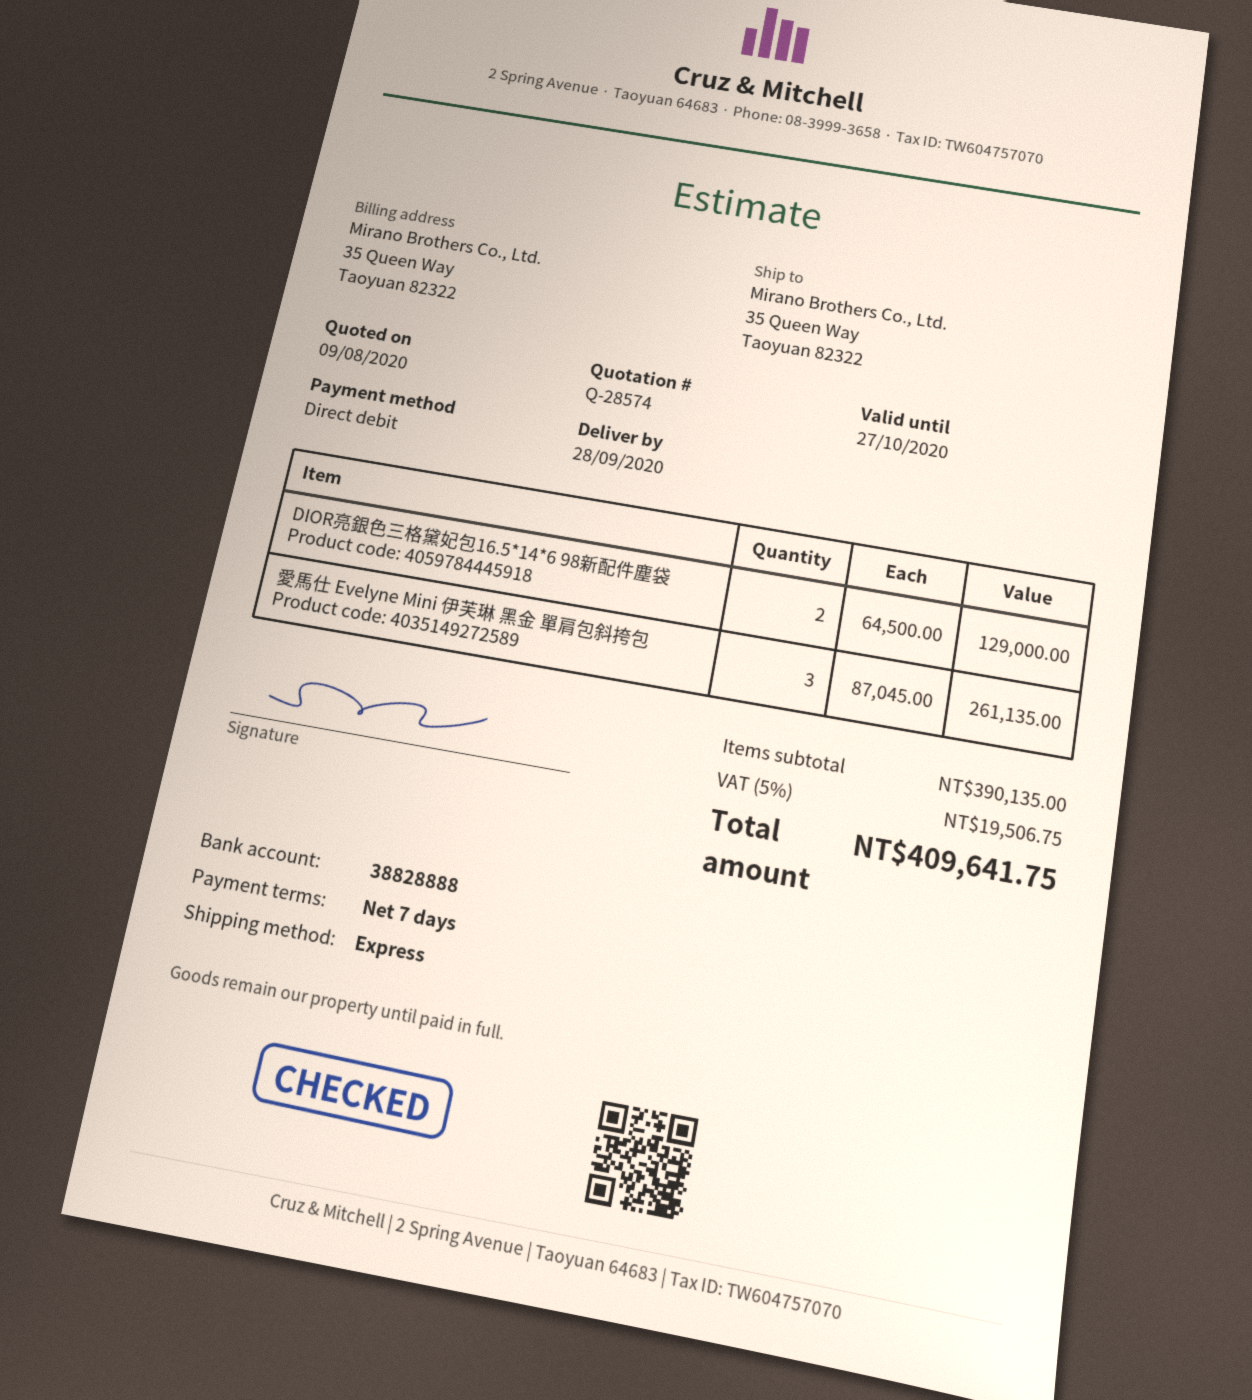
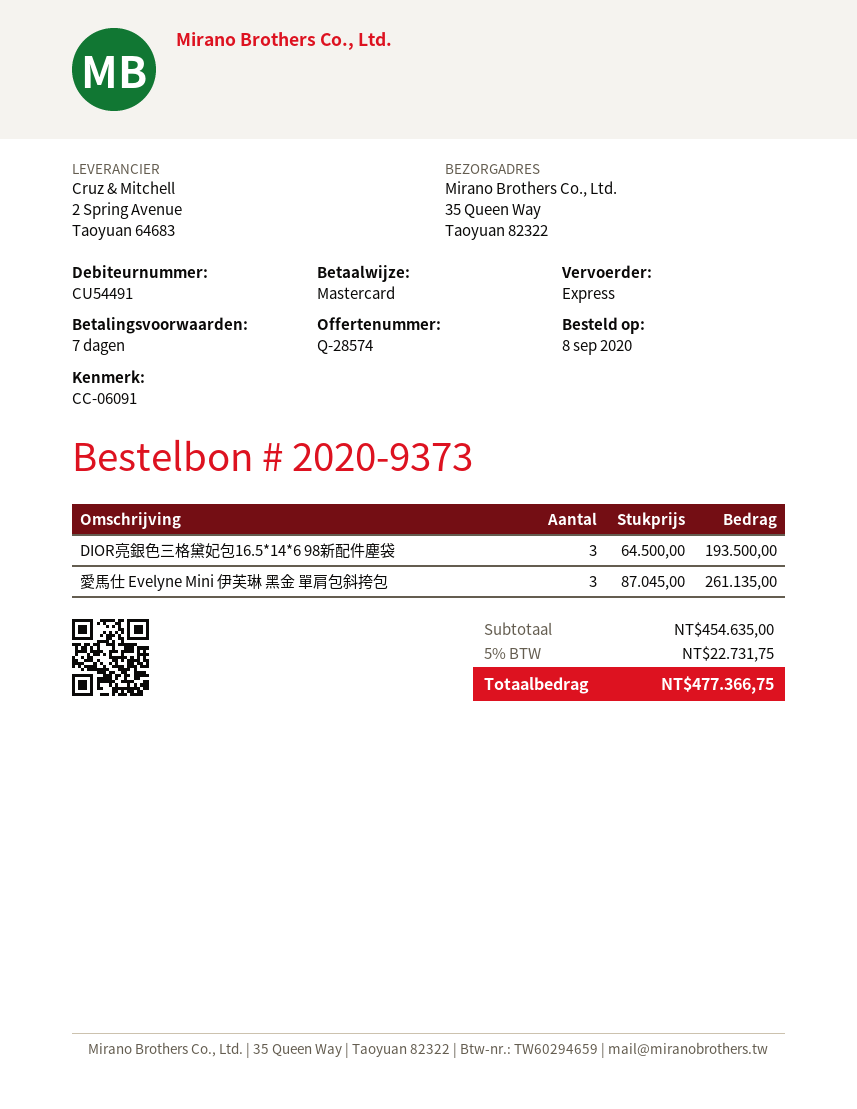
payment method: direct debit -> Mastercard
DIOR亮銀色三格黛妃包16.5*14*6 98新配件塵袋: 2 x 64500.00 = 129000.00 -> 3 x 64500.00 = 193500.00
subtotal: 390135.00 -> 454635.00
tax: 5% = 19506.75 -> 5% = 22731.75
total: 409641.75 -> 477366.75

